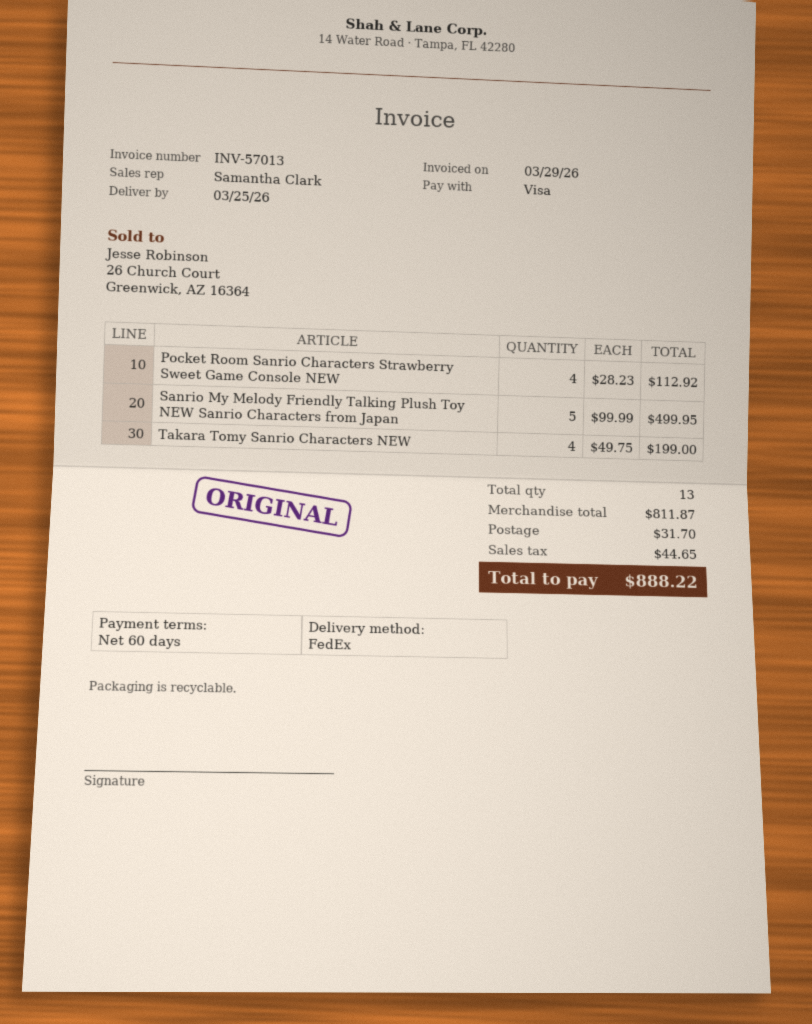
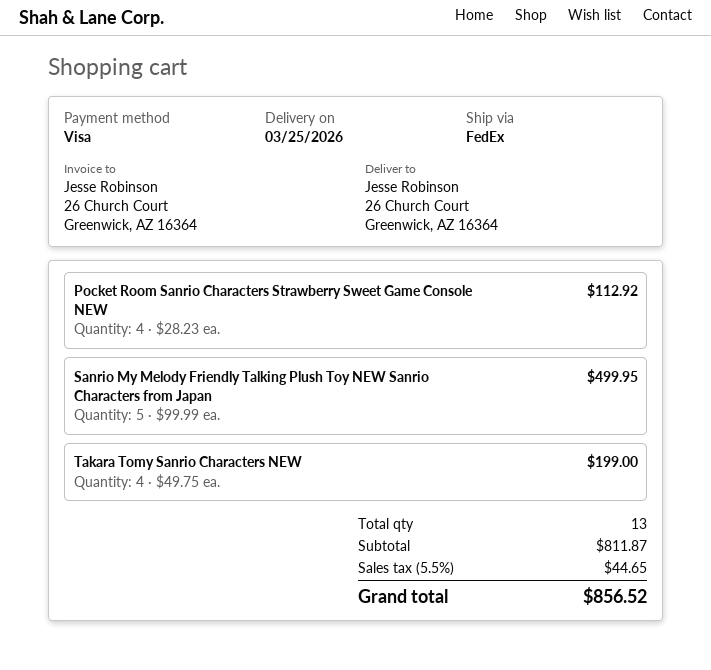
shipping: 31.70 -> none
total: 888.22 -> 856.52

